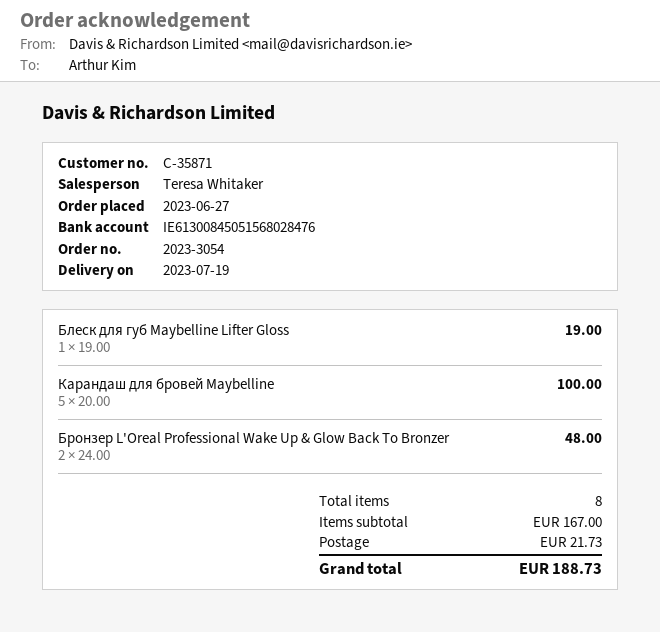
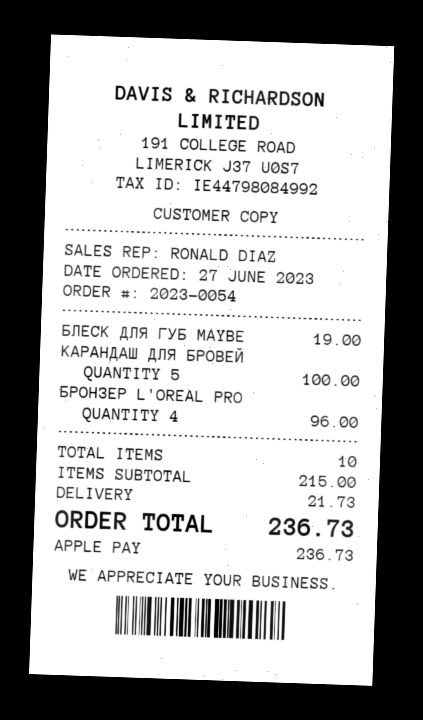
order number: 2023-3054 -> 2023-0054
sales rep: Teresa Whitaker -> RONALD DIAZ
Бронзер L'Oreal Professional Wake Up & Glow Back To Bronzer: 2 for 48.00 -> 4 for 96.00
total quantity: 8 -> 10
subtotal: 167.00 -> 215.00
total: 188.73 -> 236.73

